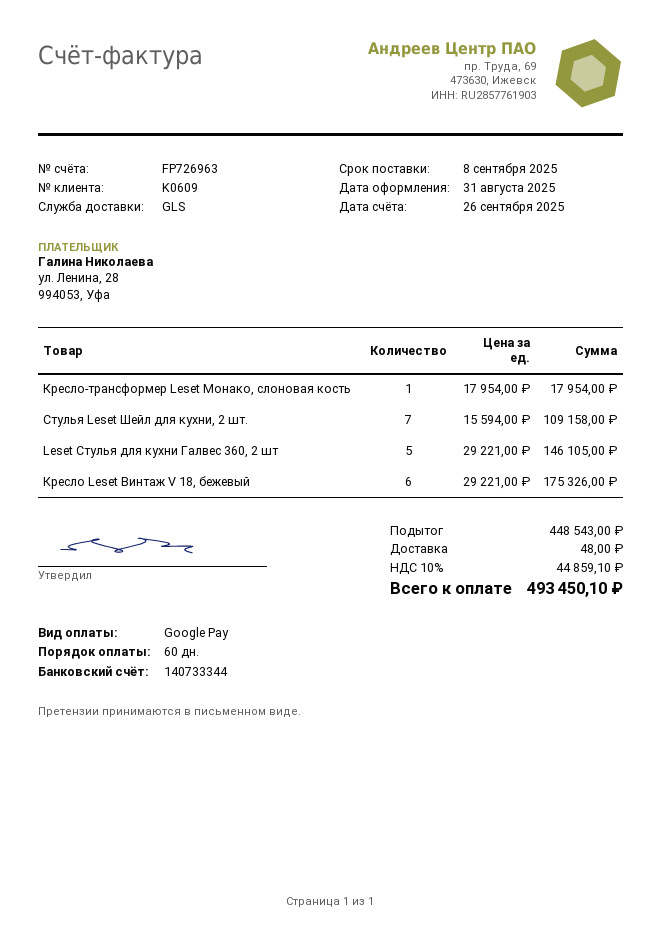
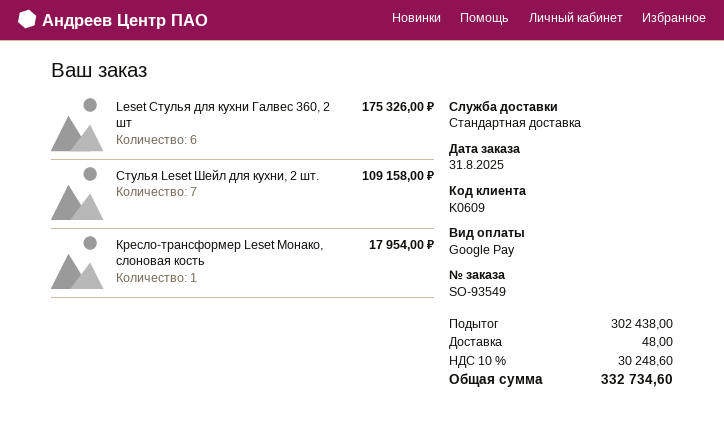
shipping method: GLS -> standard
Leset Стулья для кухни Галвес 360, 2 шт: 5 for 146105.00 -> 6 for 175326.00
Кресло Leset Винтаж V 18, бежевый: 6 for 175326.00 -> none
subtotal: 448543.00 -> 302438.00
tax: 10% = 44859.10 -> 10% = 30248.60
total: 493450.10 -> 332734.60

